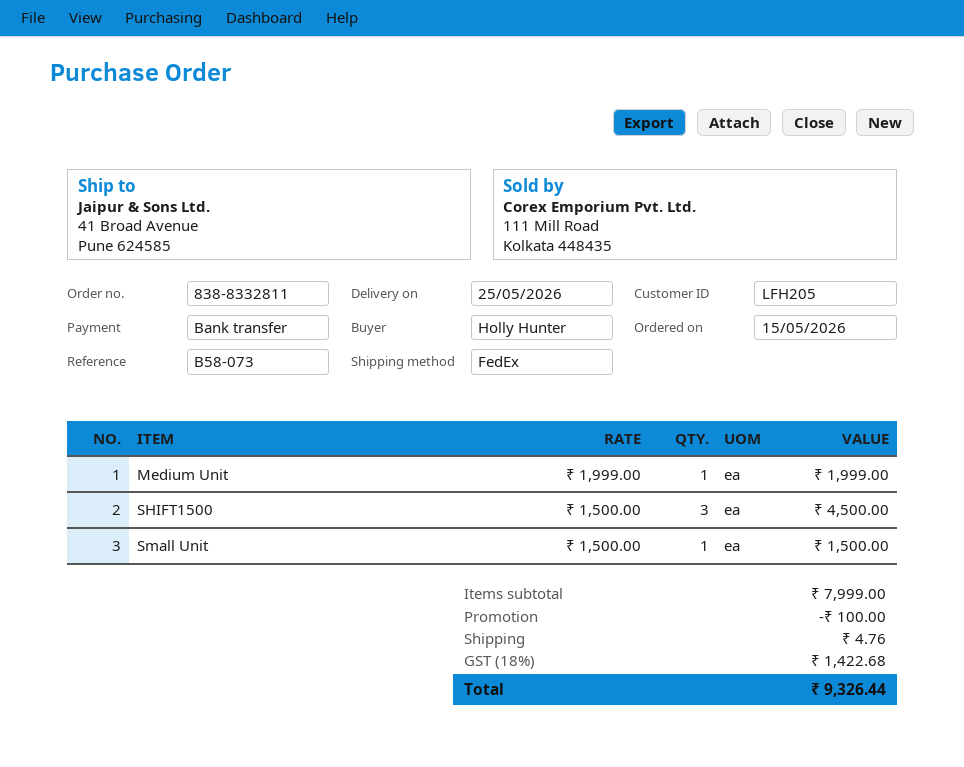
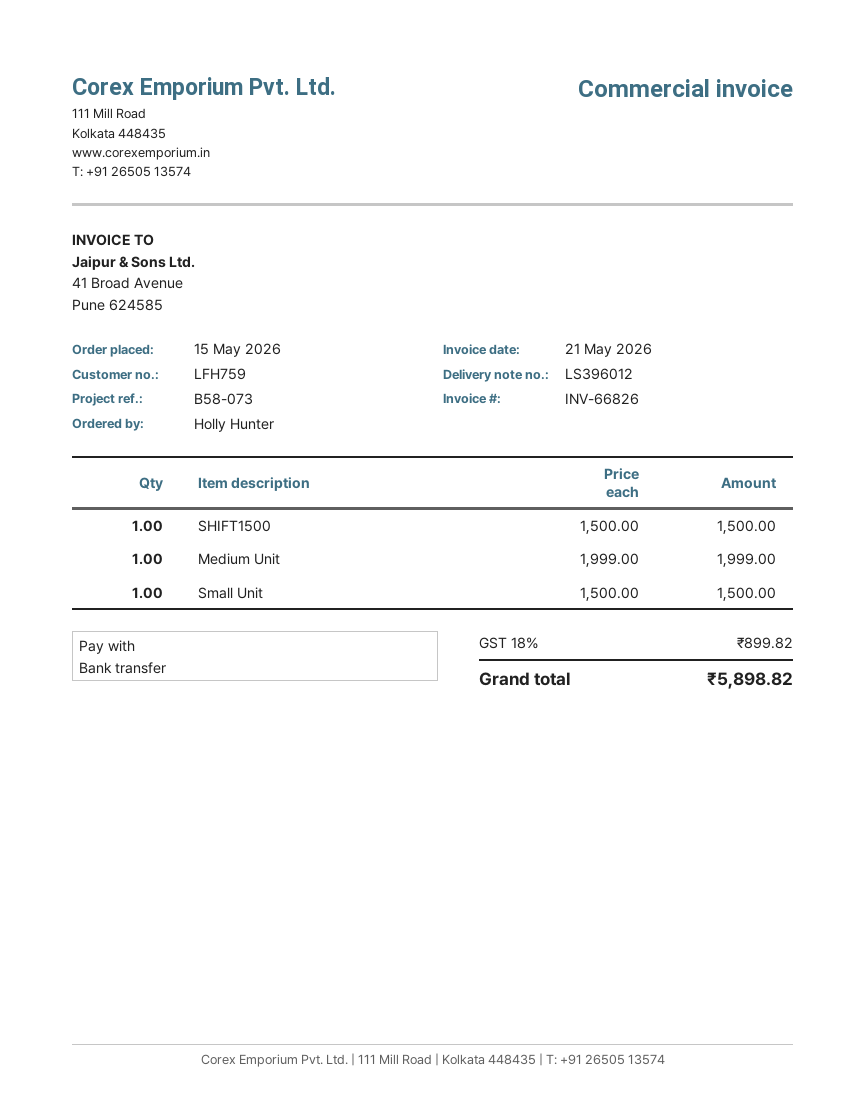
customer number: LFH205 -> LFH759
SHIFT1500: 3 x 1500.00 = 4500.00 -> 1 x 1500.00 = 1500.00
discount: 100.00 -> none
shipping: 4.76 -> none
tax: 18% = 1422.68 -> 18% = 899.82
total: 9326.44 -> 5898.82

